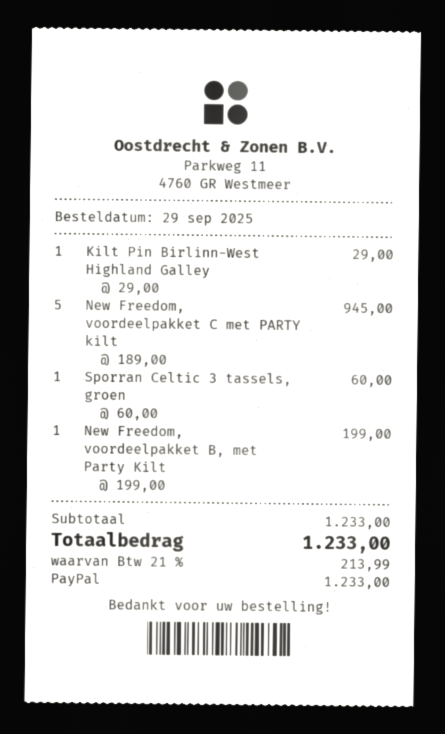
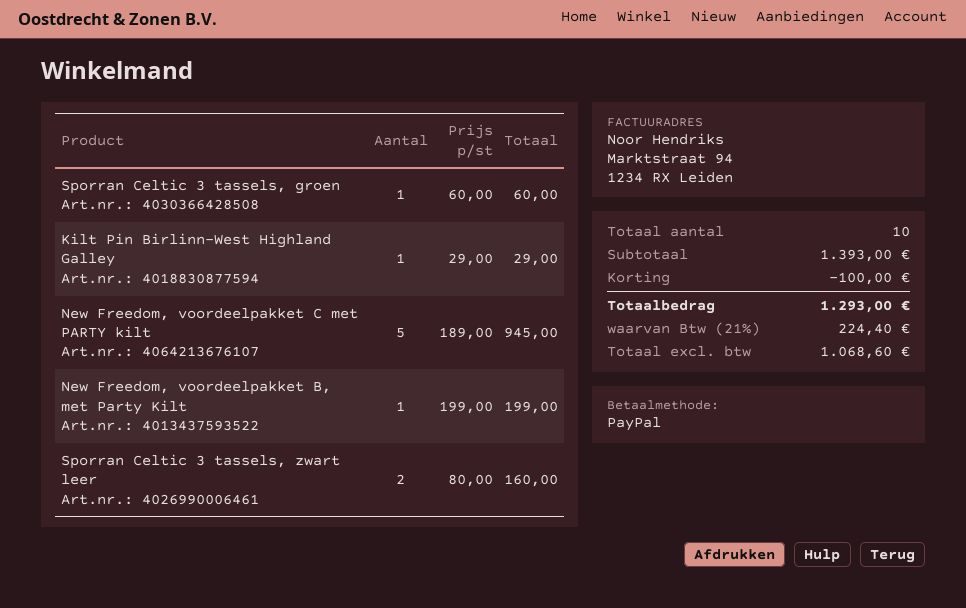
Sporran Celtic 3 tassels, zwart leer: none -> 2 x 80.00 = 160.00
subtotal: 1233.00 -> 1393.00
discount: none -> 100.00
tax: 21% = 213.99 -> 21% = 224.40
total: 1233.00 -> 1293.00

